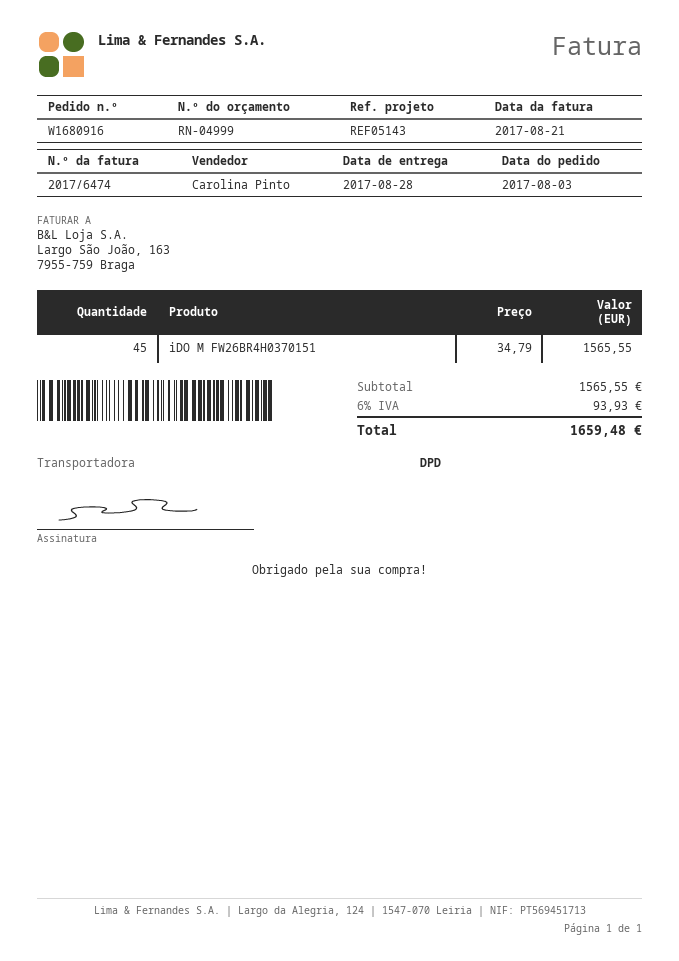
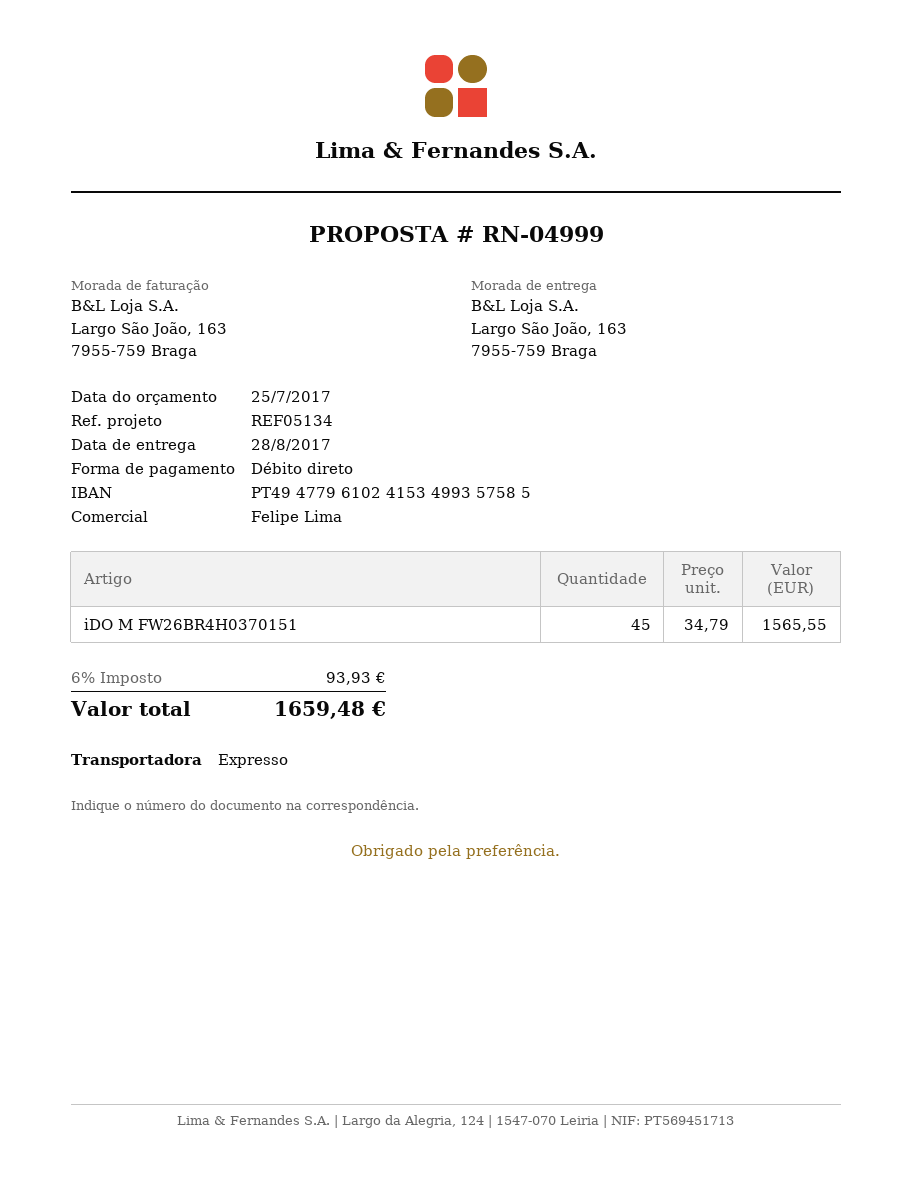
reference: REF05143 -> REF05134
sales rep: Carolina Pinto -> Felipe Lima
shipping method: DPD -> express

